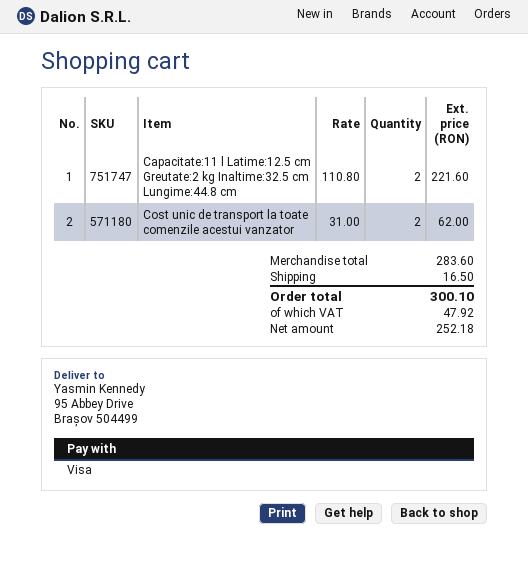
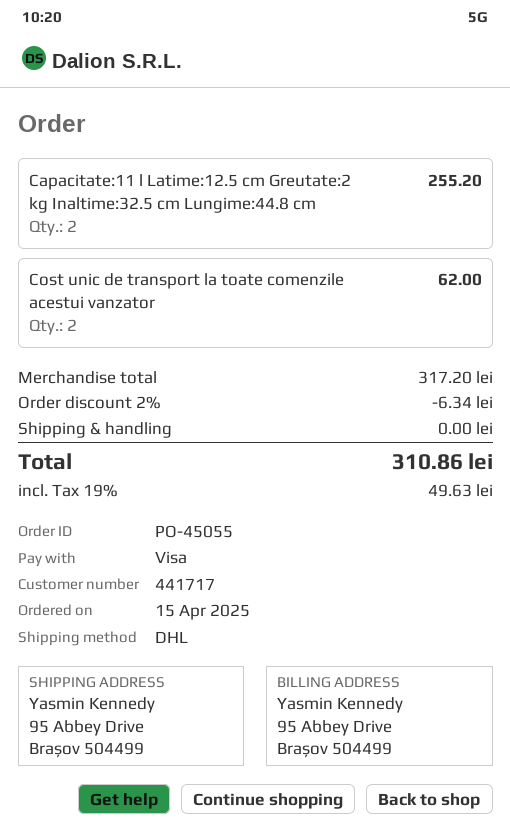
Capacitate:11 l Latime:12.5 cm Greutate:2 kg Inaltime:32.5 cm Lungime:44.8 cm: 2 for 221.60 -> 2 for 255.20
subtotal: 283.60 -> 317.20
discount: none -> 2% = 6.34
shipping: 16.50 -> 0.00
tax: 47.92 -> 49.63
total: 300.10 -> 310.86

